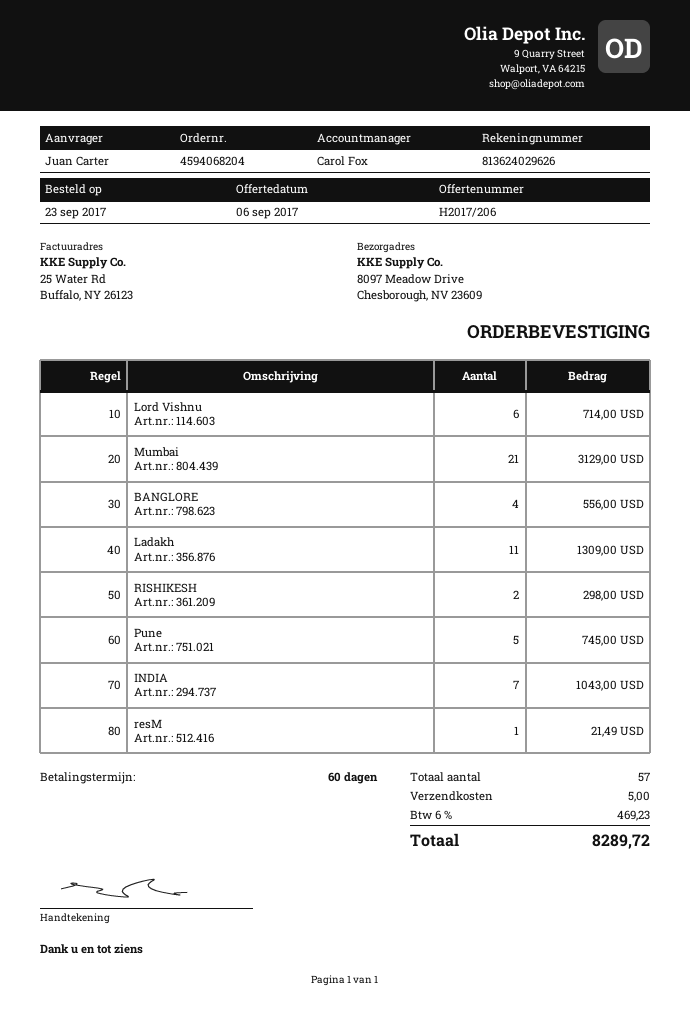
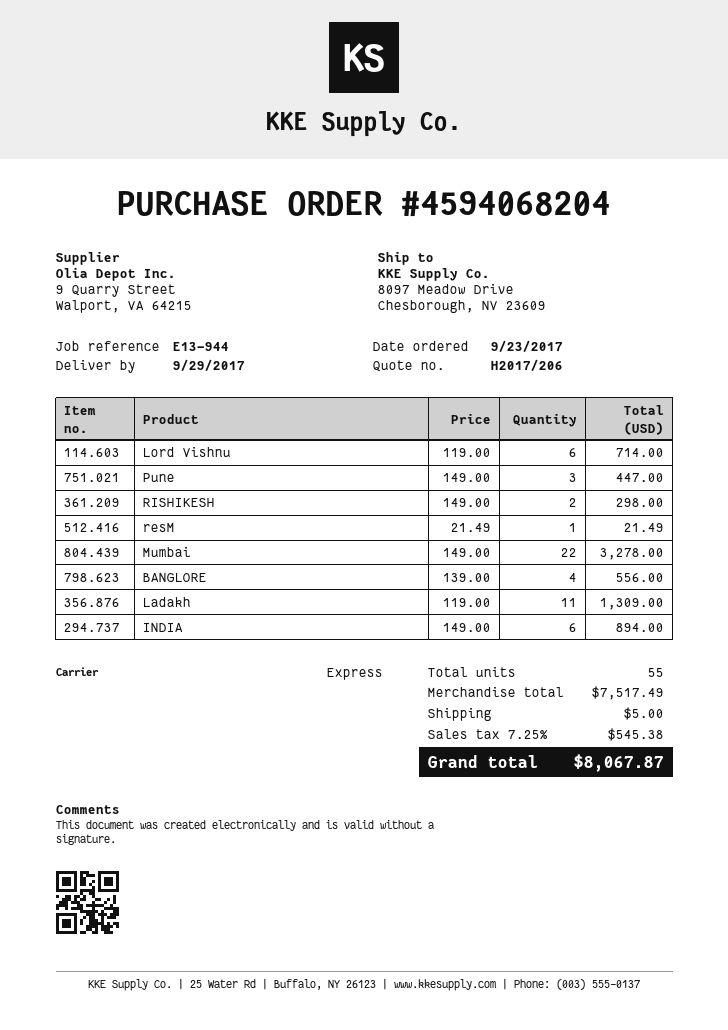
Mumbai: 21 for 3129.00 -> 22 for 3278.00
Pune: 5 for 745.00 -> 3 for 447.00
INDIA: 7 for 1043.00 -> 6 for 894.00
total quantity: 57 -> 55
tax: 6% = 469.23 -> 7.25% = 545.38
total: 8289.72 -> 8067.87

